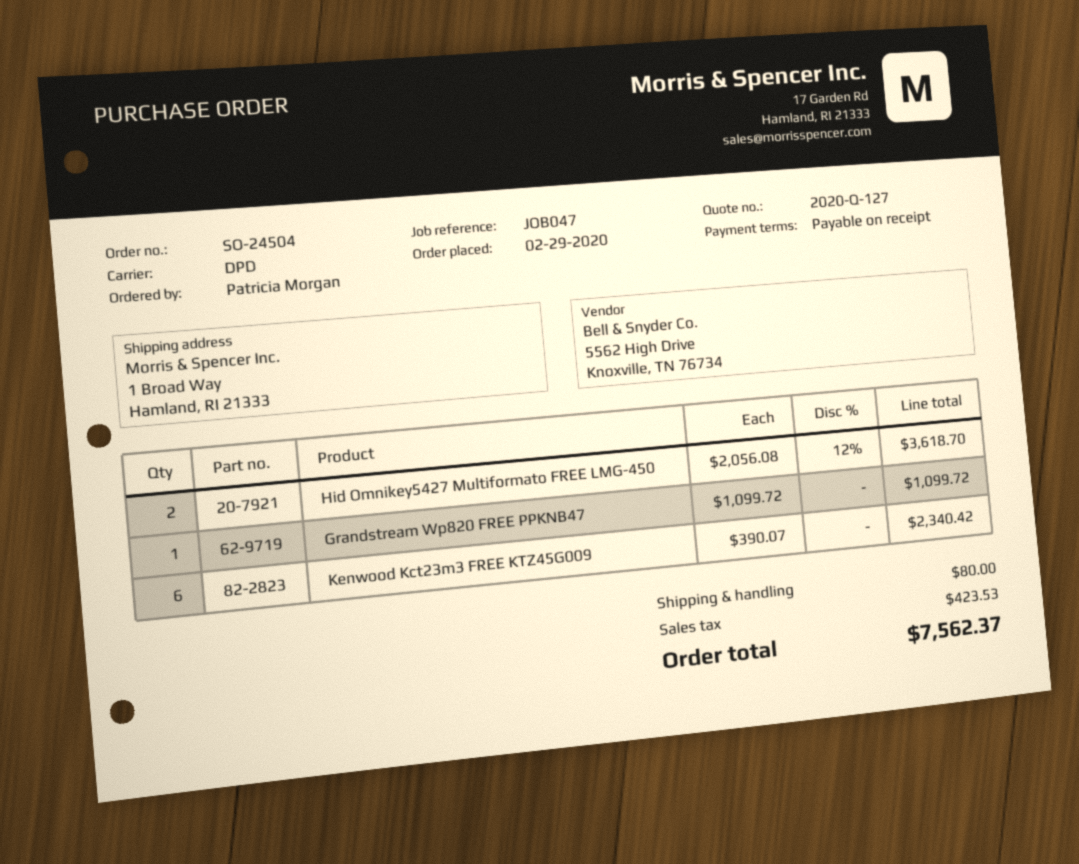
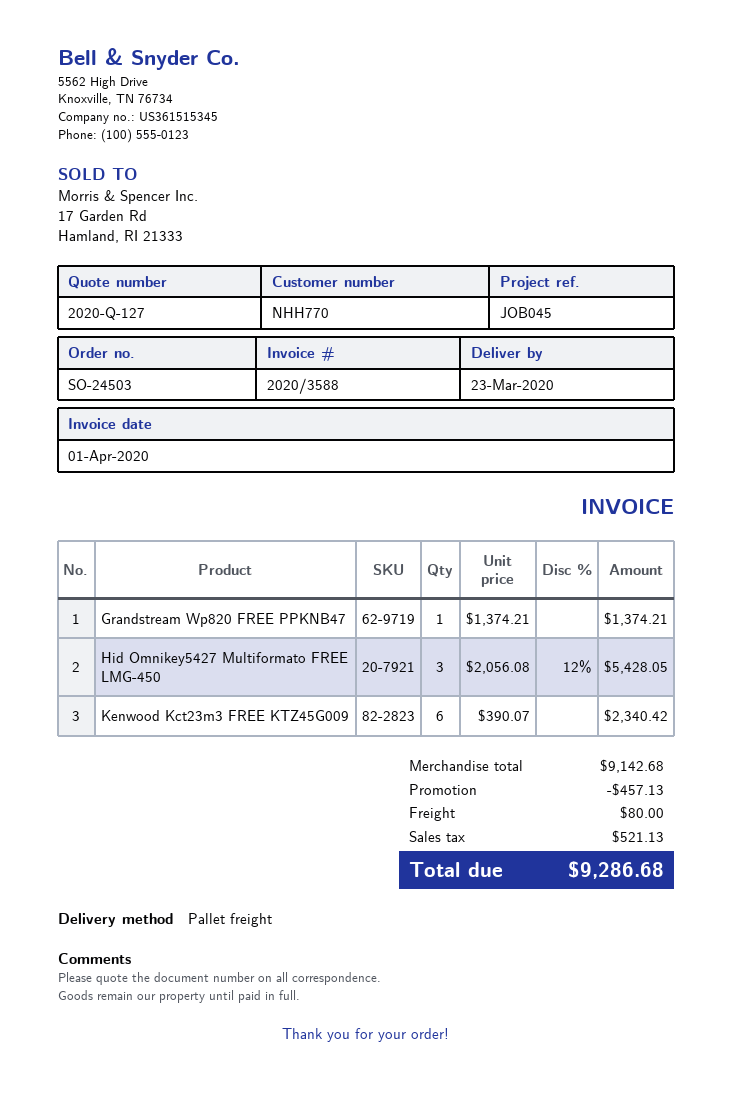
order number: SO-24504 -> SO-24503
reference: JOB047 -> JOB045
shipping method: DPD -> pallet freight
Hid Omnikey5427 Multiformato FREE LMG-450: 2 x 2056.08 - 12% = 3618.70 -> 3 x 2056.08 - 12% = 5428.05
Grandstream Wp820 FREE PPKNB47: 1 x 1099.72 = 1099.72 -> 1 x 1374.21 = 1374.21
discount: none -> 457.13
tax: 423.53 -> 521.13
total: 7562.37 -> 9286.68

